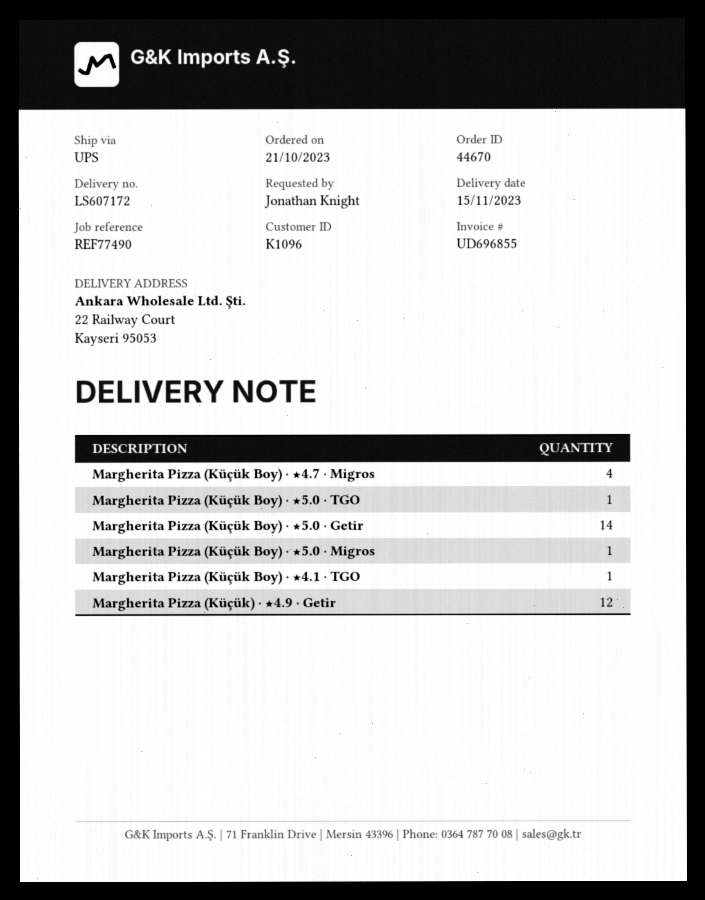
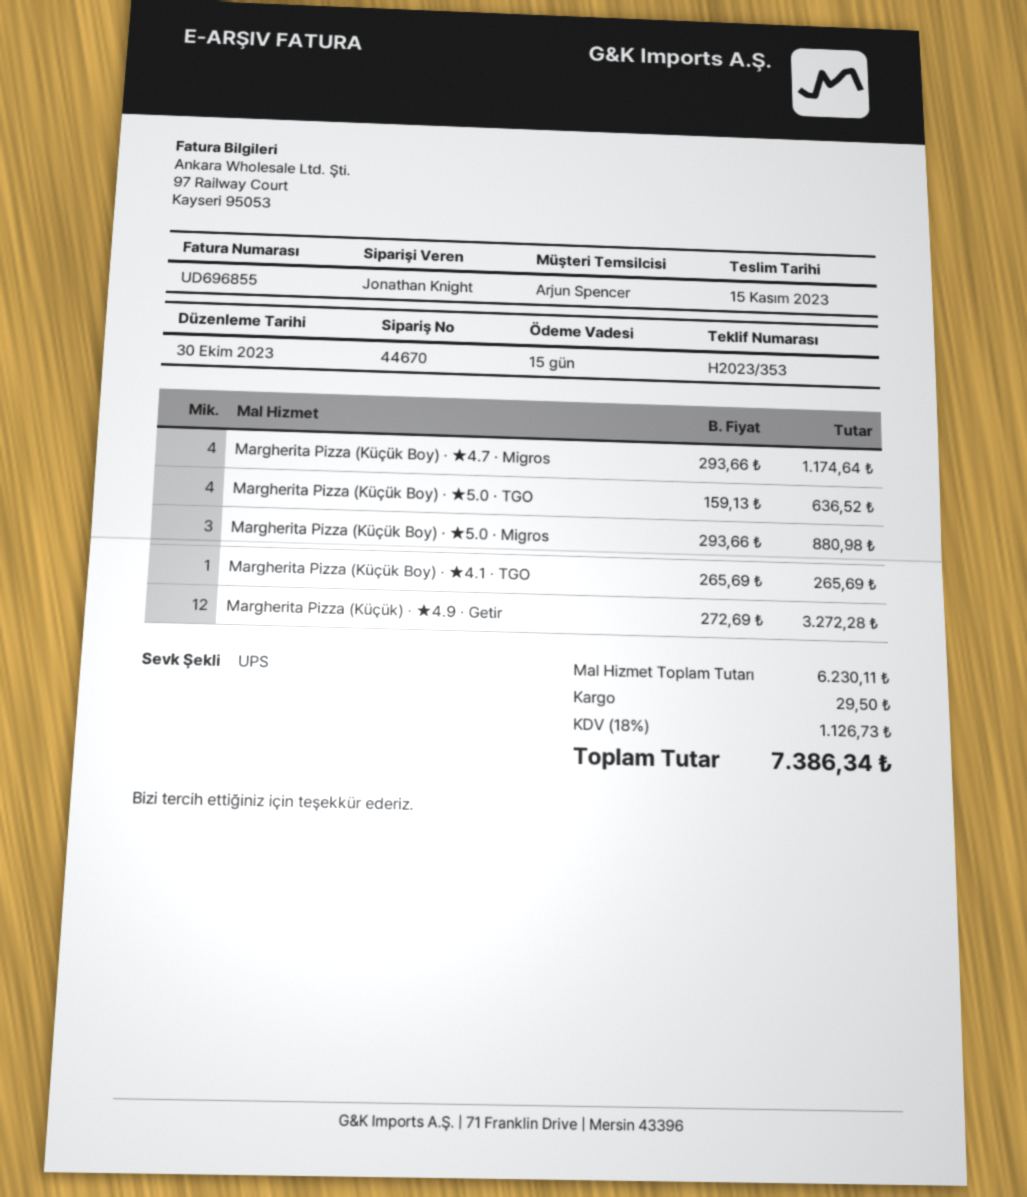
Margherita Pizza (Küçük Boy) · ★5.0 · TGO: 1 -> 4
Margherita Pizza (Küçük Boy) · ★5.0 · Getir: 14 -> none
Margherita Pizza (Küçük Boy) · ★5.0 · Migros: 1 -> 3

